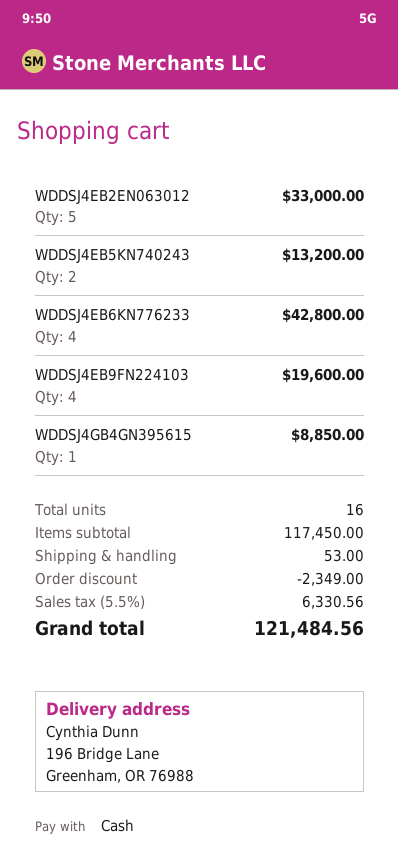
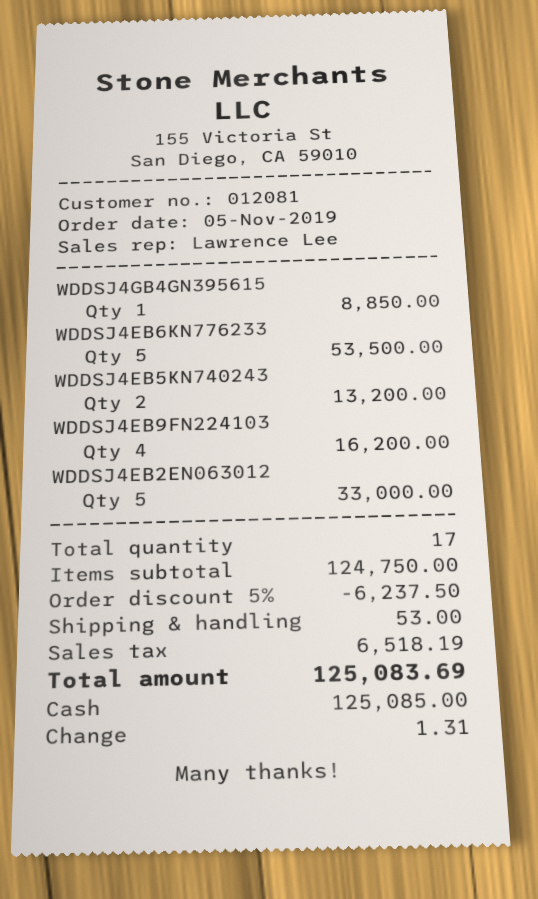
WDDSJ4EB6KN776233: 4 for 42800.00 -> 5 for 53500.00
WDDSJ4EB9FN224103: 4 for 19600.00 -> 4 for 16200.00
total quantity: 16 -> 17
subtotal: 117450.00 -> 124750.00
discount: 2349.00 -> 6237.50
tax: 6330.56 -> 6518.19
total: 121484.56 -> 125083.69

